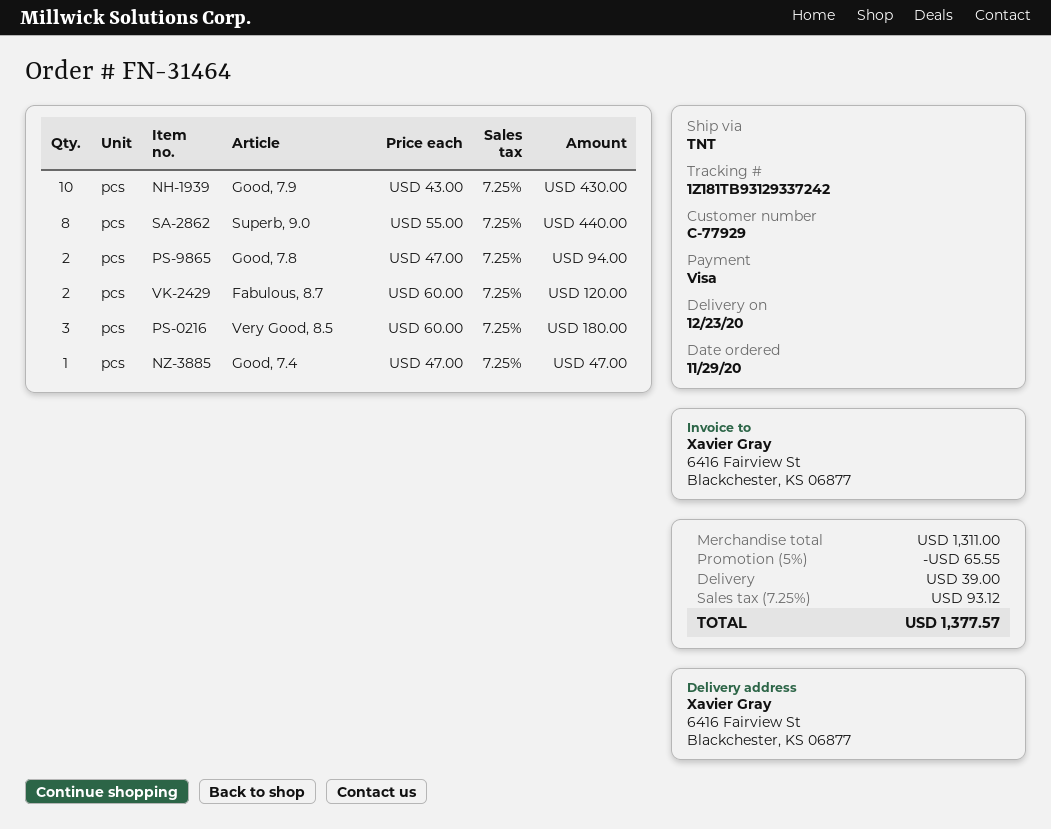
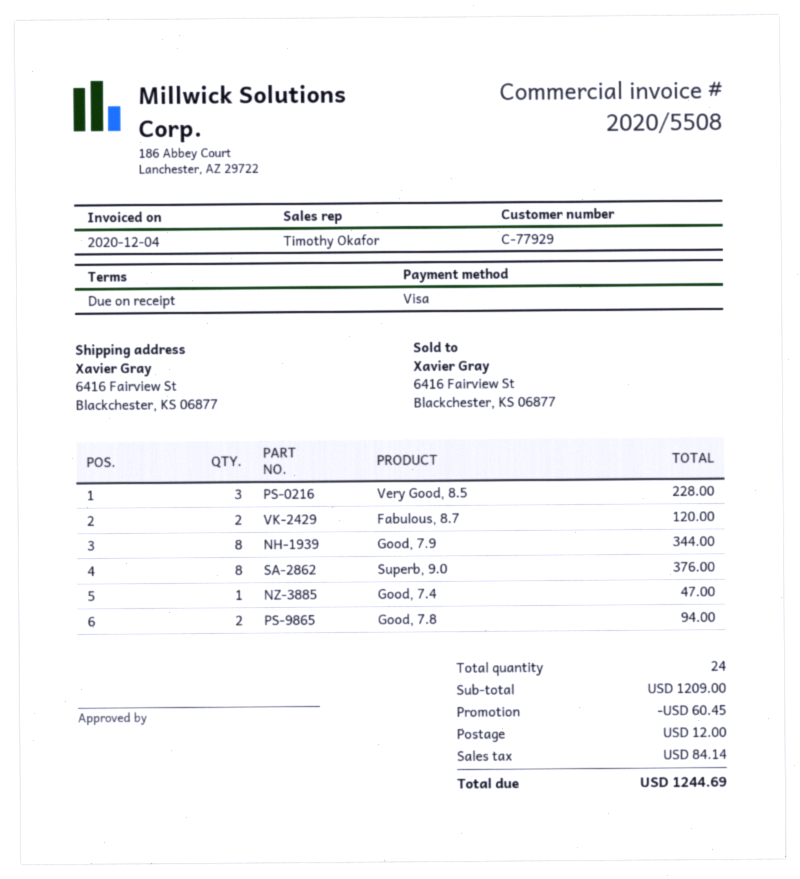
Good, 7.9: 10 for 430.00 -> 8 for 344.00
Superb, 9.0: 8 for 440.00 -> 8 for 376.00
Very Good, 8.5: 3 for 180.00 -> 3 for 228.00
subtotal: 1311.00 -> 1209.00
discount: 65.55 -> 60.45
shipping: 39.00 -> 12.00
tax: 93.12 -> 84.14
total: 1377.57 -> 1244.69

